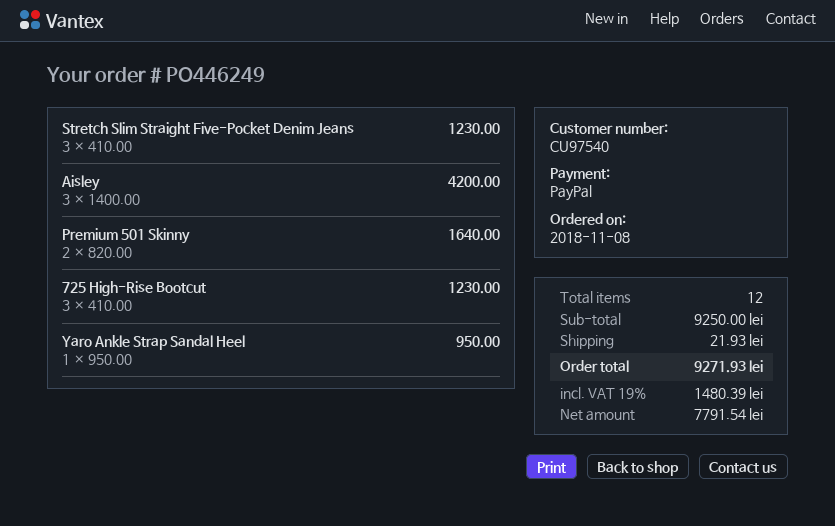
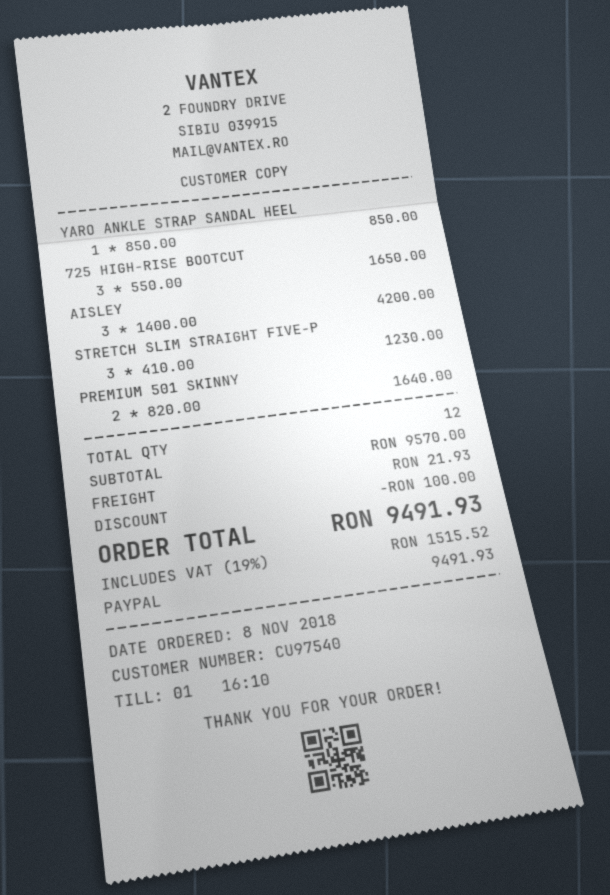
725 High-Rise Bootcut: 3 x 410.00 = 1230.00 -> 3 x 550.00 = 1650.00
Yaro Ankle Strap Sandal Heel: 1 x 950.00 = 950.00 -> 1 x 850.00 = 850.00
subtotal: 9250.00 -> 9570.00
discount: none -> 100.00
tax: 19% = 1480.39 -> 19% = 1515.52
total: 9271.93 -> 9491.93

